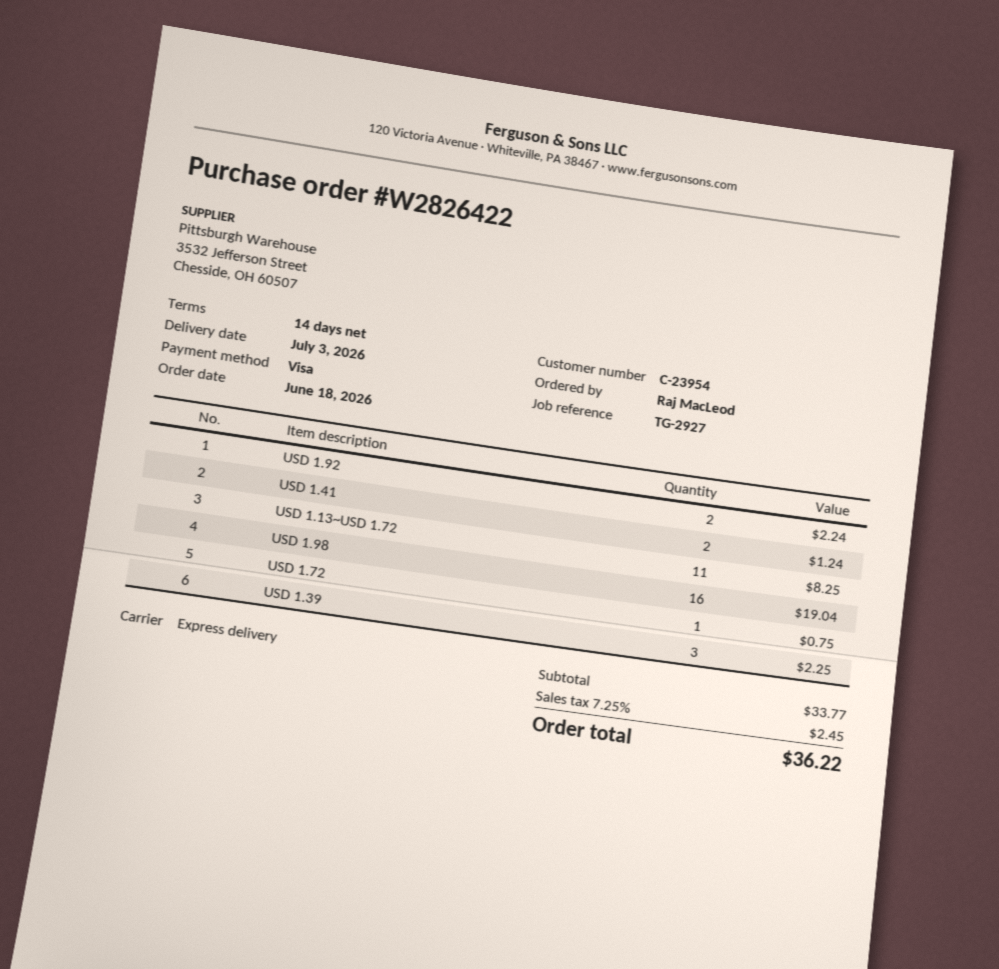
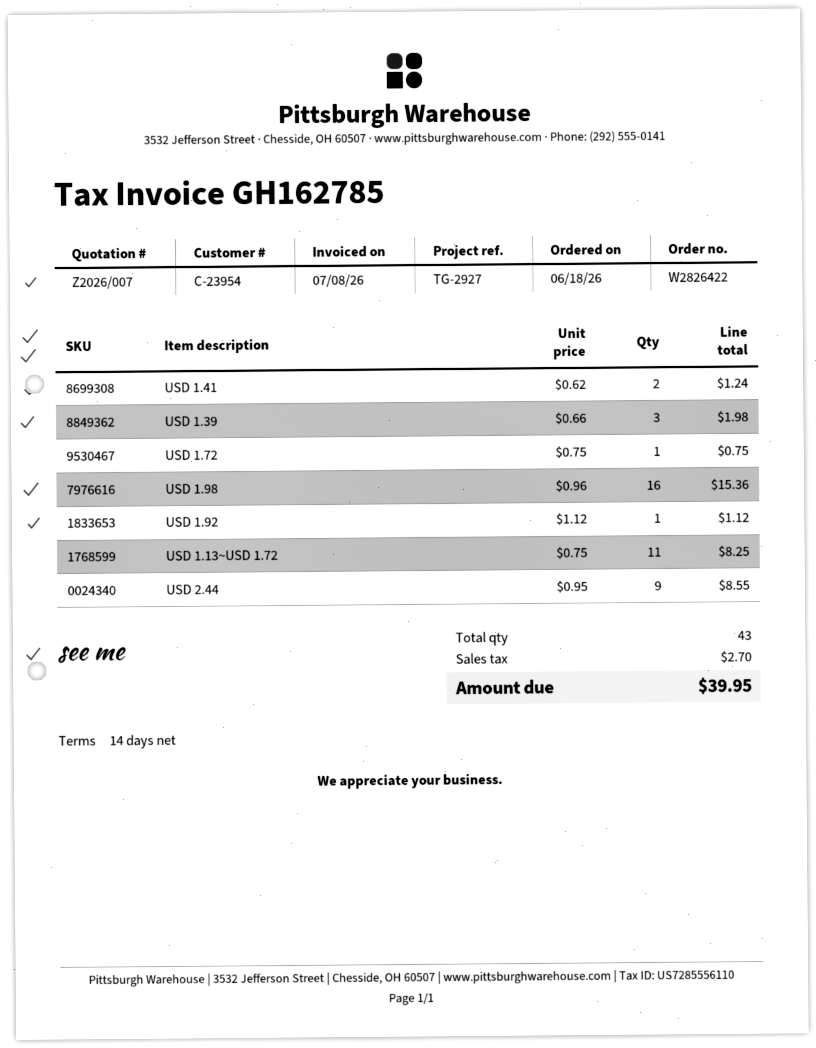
USD 1.92: 2 for 2.24 -> 1 for 1.12
USD 1.98: 16 for 19.04 -> 16 for 15.36
USD 1.39: 3 for 2.25 -> 3 for 1.98
USD 2.44: none -> 9 for 8.55
tax: 2.45 -> 2.70
total: 36.22 -> 39.95

